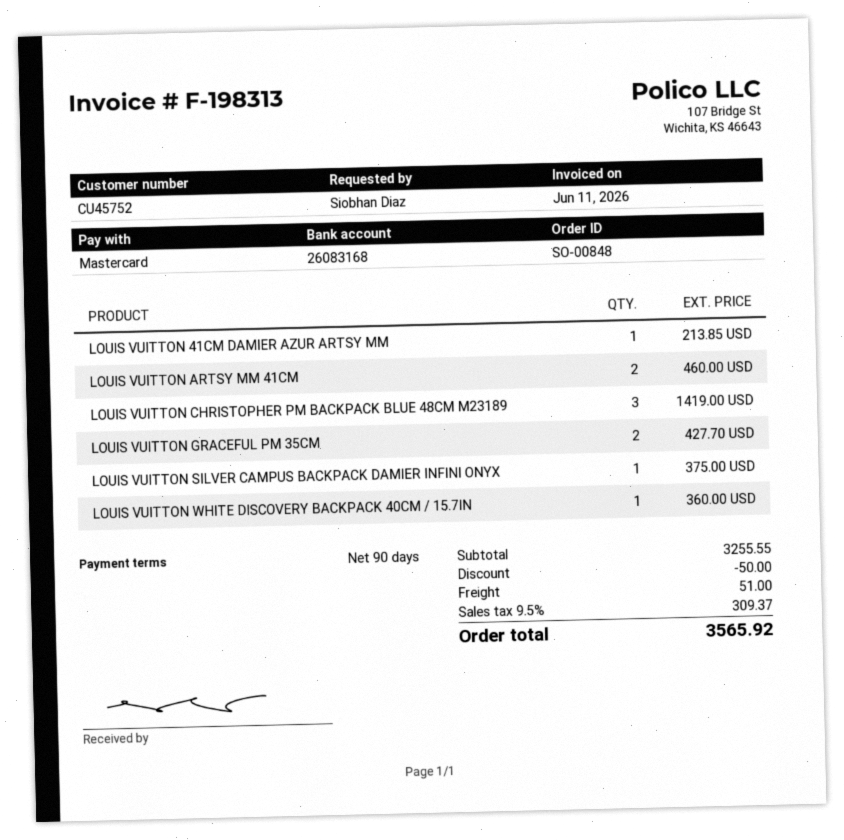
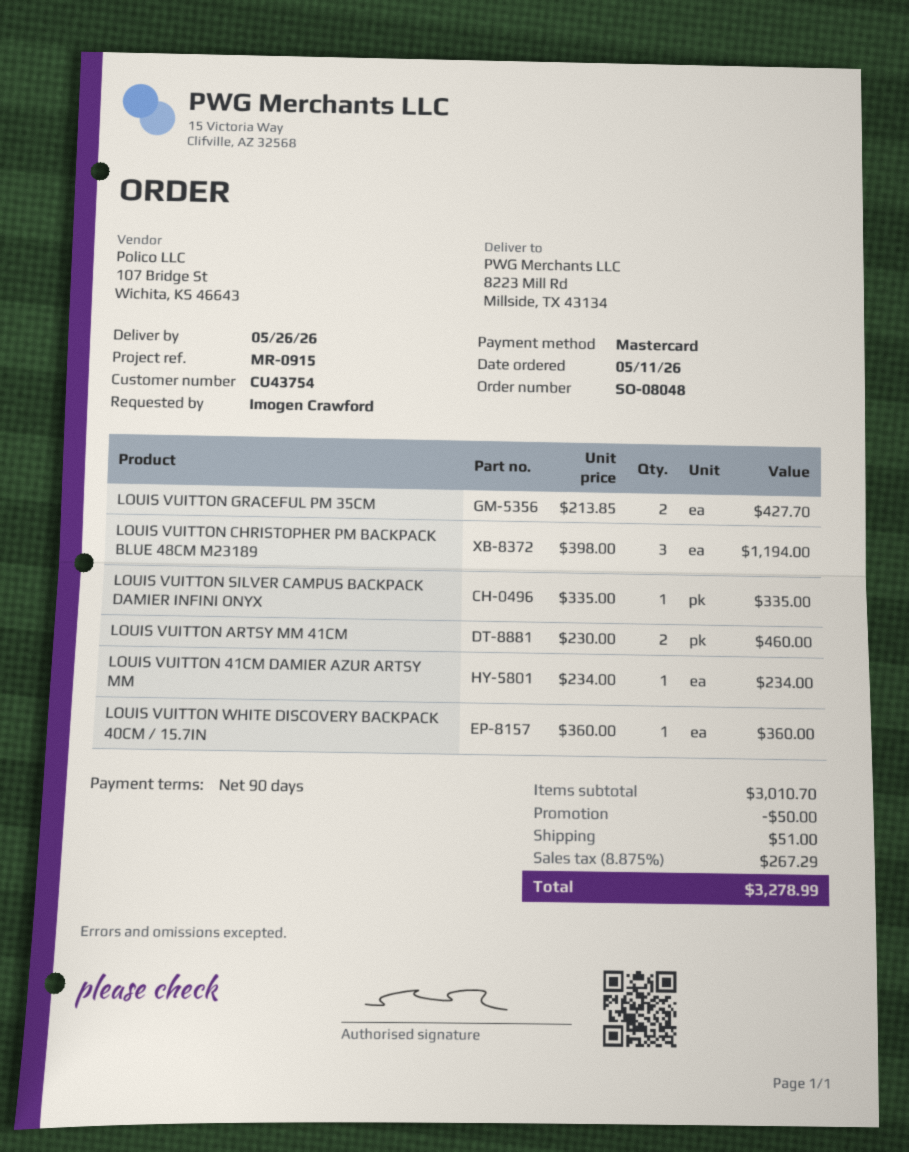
order number: SO-00848 -> SO-08048
customer number: CU45752 -> CU43754
ordered by: Siobhan Diaz -> Imogen Crawford
LOUIS VUITTON 41CM DAMIER AZUR ARTSY MM: 1 for 213.85 -> 1 for 234.00
LOUIS VUITTON CHRISTOPHER PM BACKPACK BLUE 48CM M23189: 3 for 1419.00 -> 3 for 1194.00
LOUIS VUITTON SILVER CAMPUS BACKPACK DAMIER INFINI ONYX: 1 for 375.00 -> 1 for 335.00
subtotal: 3255.55 -> 3010.70
tax: 9.5% = 309.37 -> 8.875% = 267.29
total: 3565.92 -> 3278.99

